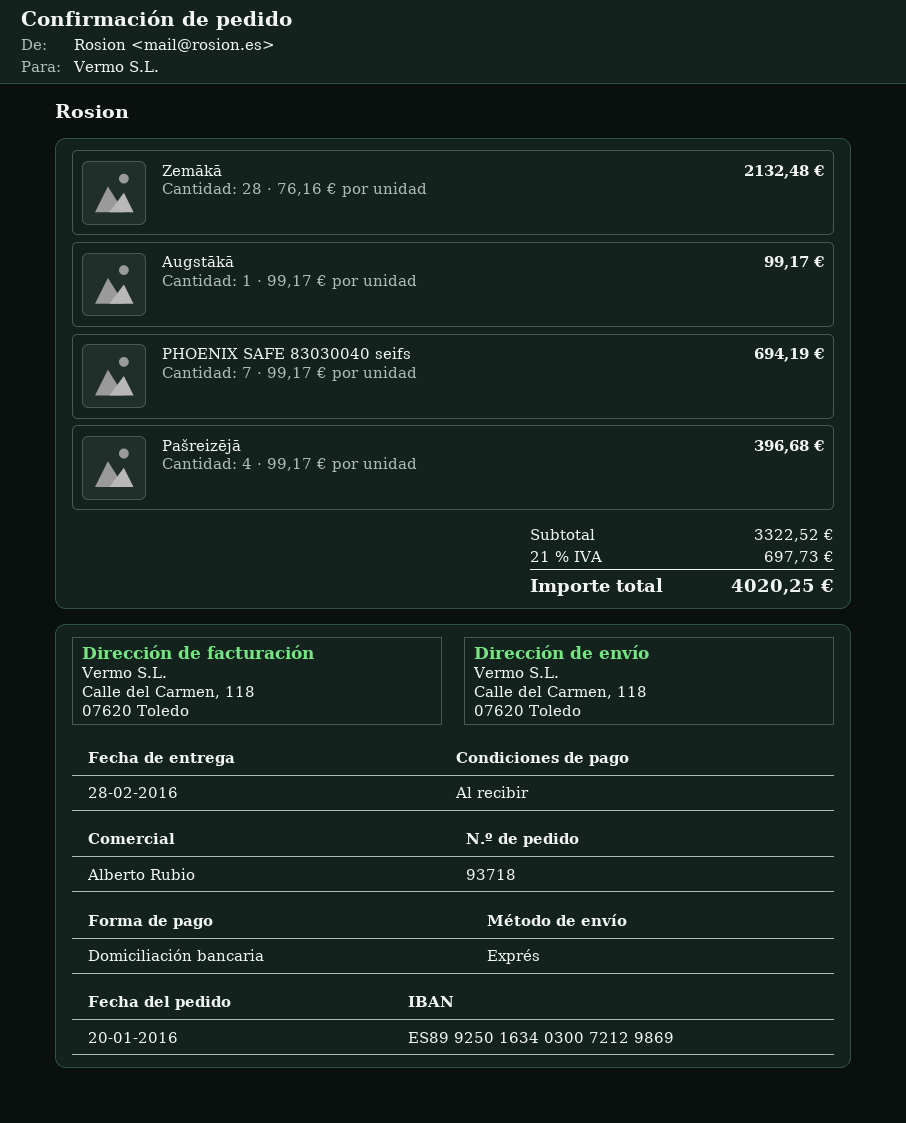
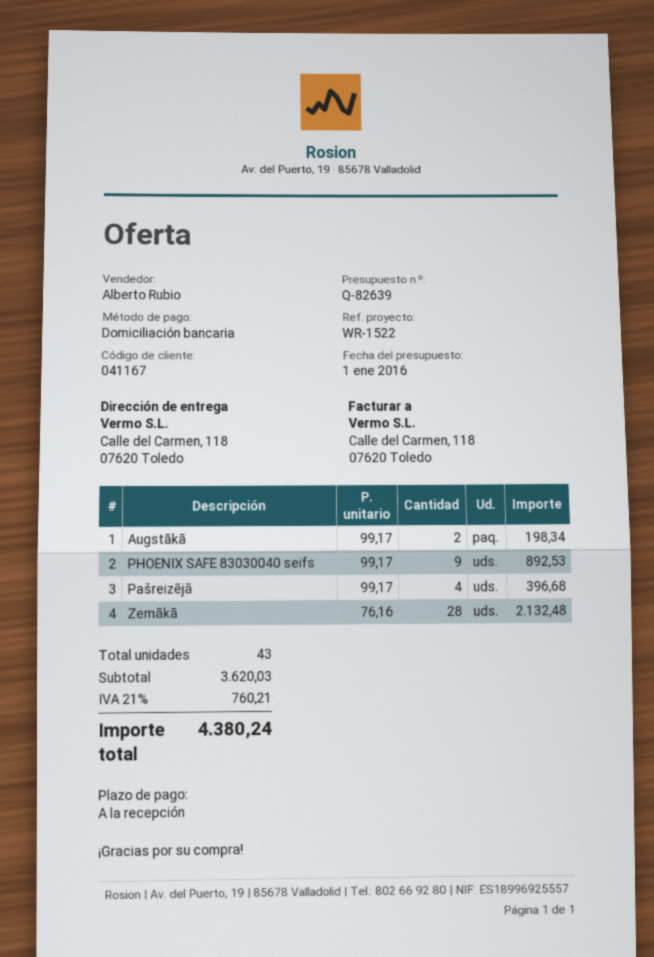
Augstākā: 1 x 99.17 = 99.17 -> 2 x 99.17 = 198.34
PHOENIX SAFE 83030040 seifs: 7 x 99.17 = 694.19 -> 9 x 99.17 = 892.53
subtotal: 3322.52 -> 3620.03
tax: 21% = 697.73 -> 21% = 760.21
total: 4020.25 -> 4380.24

